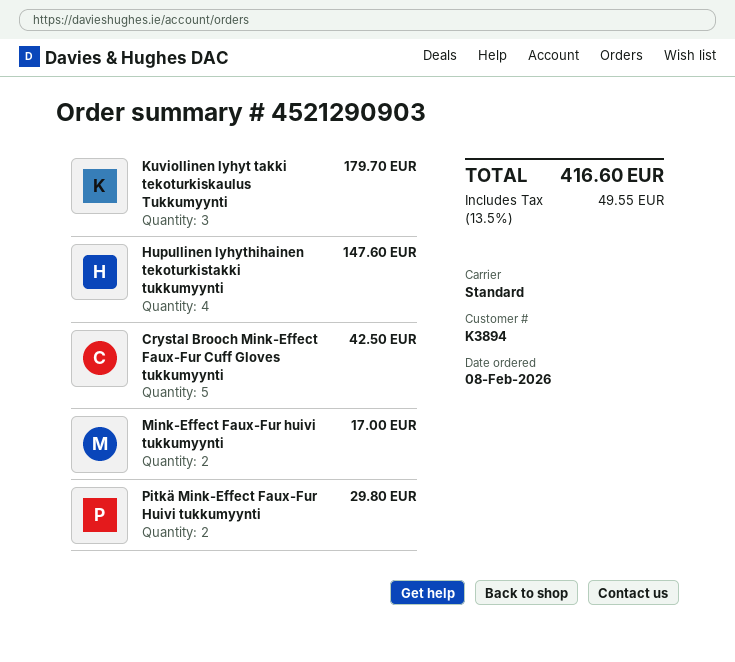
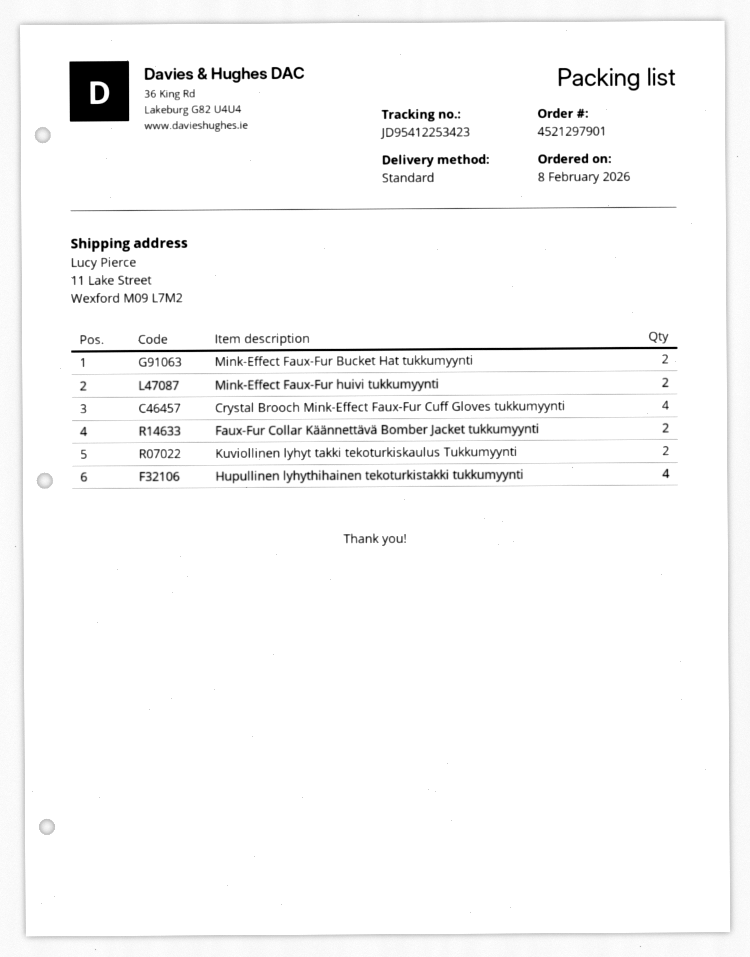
order number: 4521290903 -> 4521297901
Kuviollinen lyhyt takki tekoturkiskaulus Tukkumyynti: 3 -> 2
Crystal Brooch Mink-Effect Faux-Fur Cuff Gloves tukkumyynti: 5 -> 4
Pitkä Mink-Effect Faux-Fur Huivi tukkumyynti: 2 -> none
Mink-Effect Faux-Fur Bucket Hat tukkumyynti: none -> 2
Faux-Fur Collar Käännettävä Bomber Jacket tukkumyynti: none -> 2

